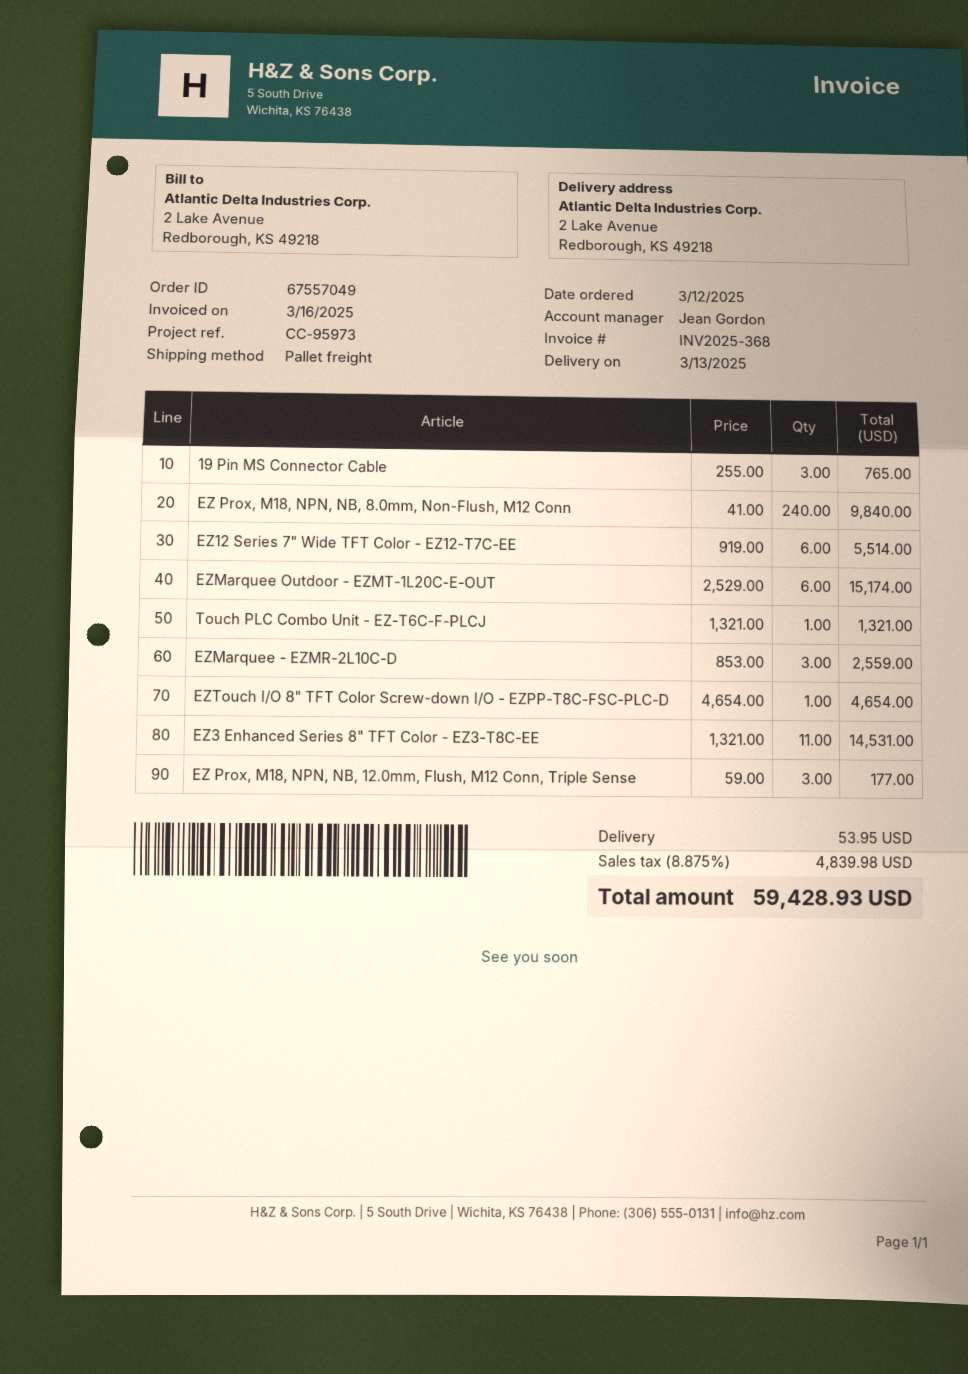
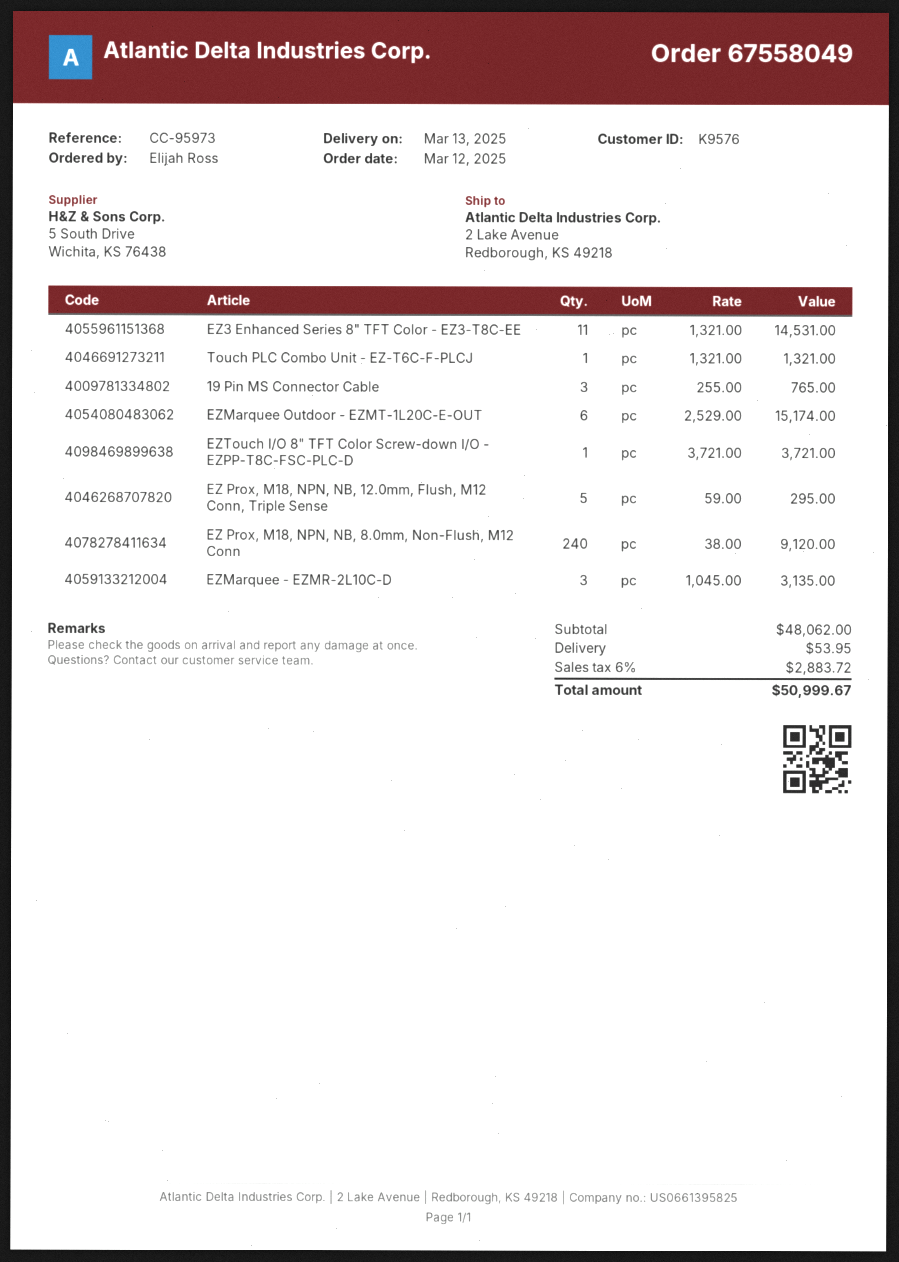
order number: 67557049 -> 67558049
EZ Prox, M18, NPN, NB, 8.0mm, Non-Flush, M12 Conn: 240 x 41.00 = 9840.00 -> 240 x 38.00 = 9120.00
EZ12 Series 7" Wide TFT Color - EZ12-T7C-EE: 6 x 919.00 = 5514.00 -> none
EZMarquee - EZMR-2L10C-D: 3 x 853.00 = 2559.00 -> 3 x 1045.00 = 3135.00
EZTouch I/O 8" TFT Color Screw-down I/O - EZPP-T8C-FSC-PLC-D: 1 x 4654.00 = 4654.00 -> 1 x 3721.00 = 3721.00
EZ Prox, M18, NPN, NB, 12.0mm, Flush, M12 Conn, Triple Sense: 3 x 59.00 = 177.00 -> 5 x 59.00 = 295.00
tax: 8.875% = 4839.98 -> 6% = 2883.72
total: 59428.93 -> 50999.67

